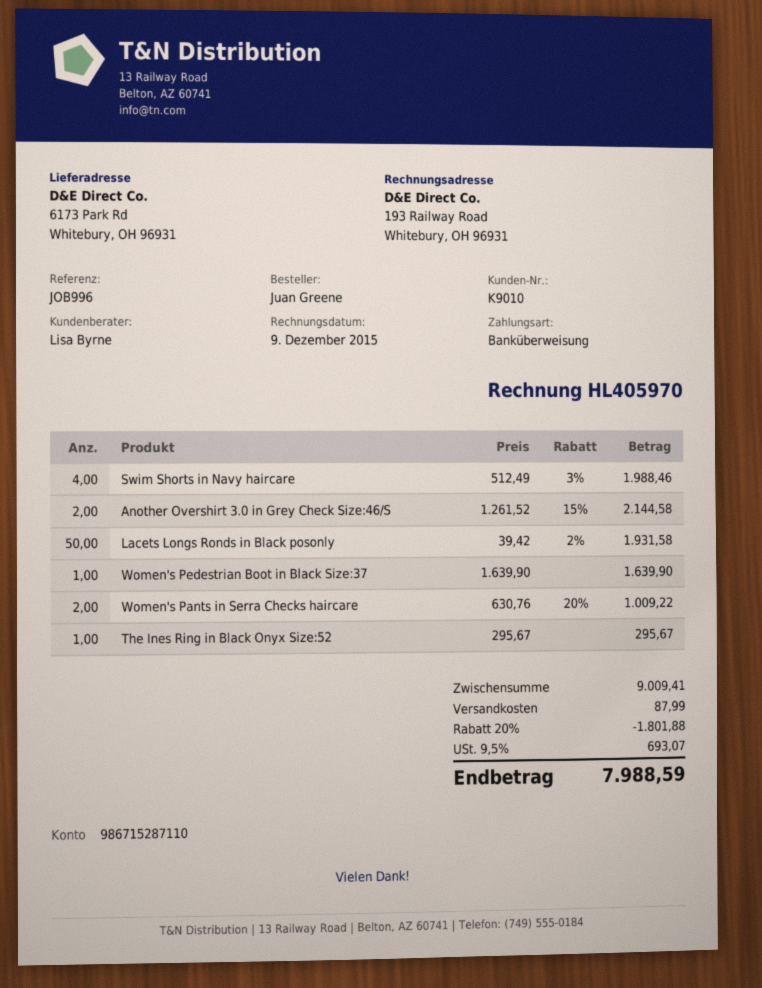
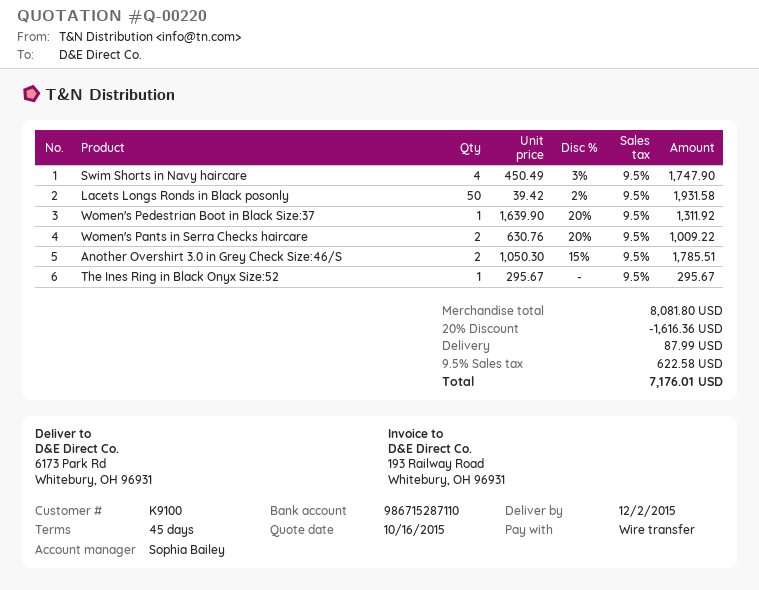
customer number: K9010 -> K9100
sales rep: Lisa Byrne -> Sophia Bailey
Swim Shorts in Navy haircare: 4 x 512.49 - 3% = 1988.46 -> 4 x 450.49 - 3% = 1747.90
Another Overshirt 3.0 in Grey Check Size:46/S: 2 x 1261.52 - 15% = 2144.58 -> 2 x 1050.30 - 15% = 1785.51
Women's Pedestrian Boot in Black Size:37: 1 x 1639.90 = 1639.90 -> 1 x 1639.90 - 20% = 1311.92
subtotal: 9009.41 -> 8081.80
discount: 20% = 1801.88 -> 20% = 1616.36
tax: 9.5% = 693.07 -> 9.5% = 622.58
total: 7988.59 -> 7176.01

